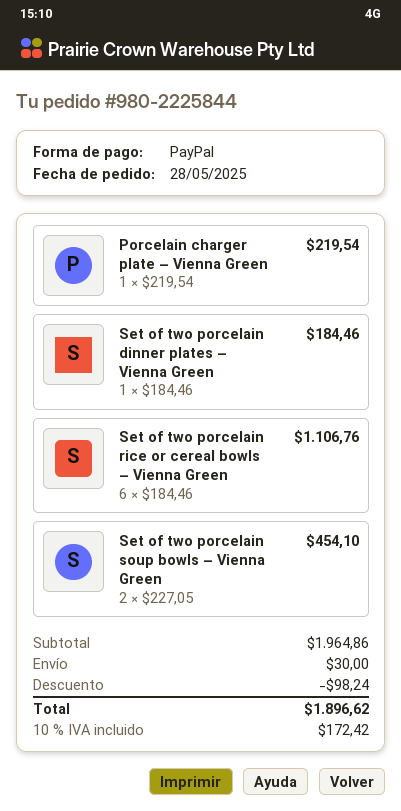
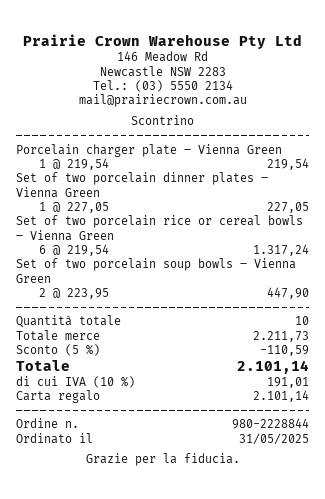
order number: 980-2225844 -> 980-2228844
order date: 2025-05-28 -> 2025-05-31
payment method: PayPal -> gift card
Set of two porcelain dinner plates – Vienna Green: 1 x 184.46 = 184.46 -> 1 x 227.05 = 227.05
Set of two porcelain rice or cereal bowls – Vienna Green: 6 x 184.46 = 1106.76 -> 6 x 219.54 = 1317.24
Set of two porcelain soup bowls – Vienna Green: 2 x 227.05 = 454.10 -> 2 x 223.95 = 447.90
subtotal: 1964.86 -> 2211.73
discount: 98.24 -> 110.59
shipping: 30.00 -> none
tax: 10% = 172.42 -> 10% = 191.01
total: 1896.62 -> 2101.14

